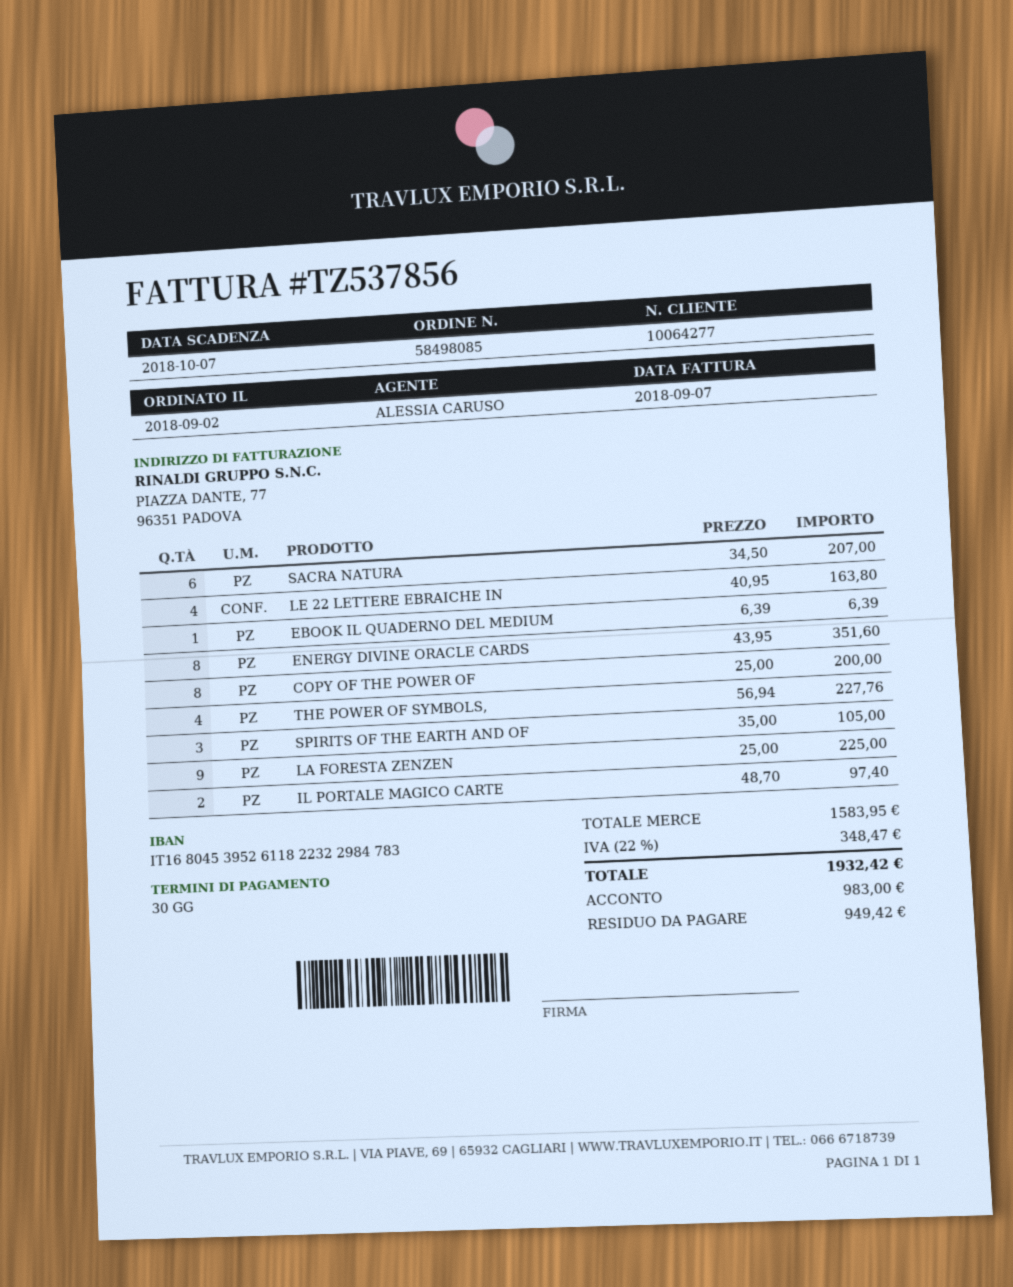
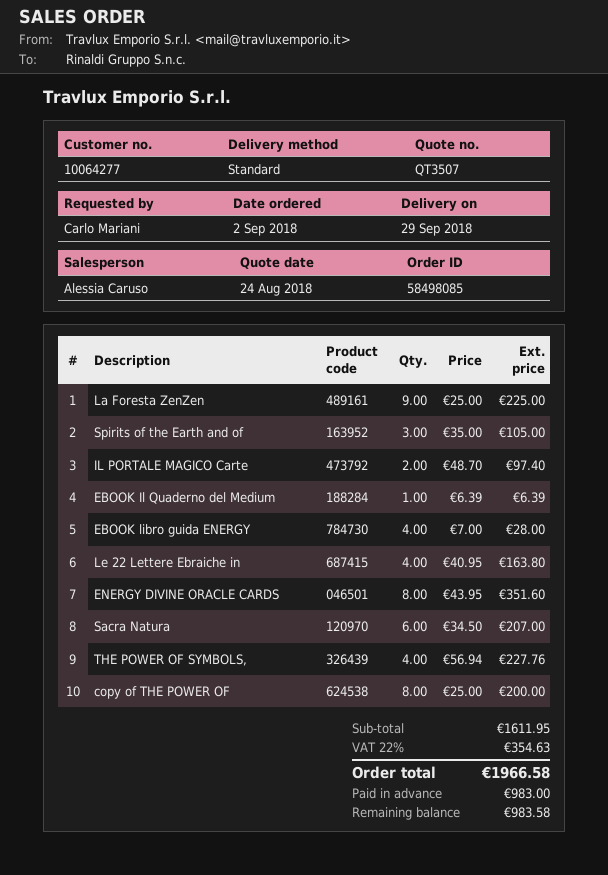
EBOOK libro guida ENERGY: none -> 4 x 7.00 = 28.00
subtotal: 1583.95 -> 1611.95
tax: 22% = 348.47 -> 22% = 354.63
total: 1932.42 -> 1966.58
balance: 949.42 -> 983.58

